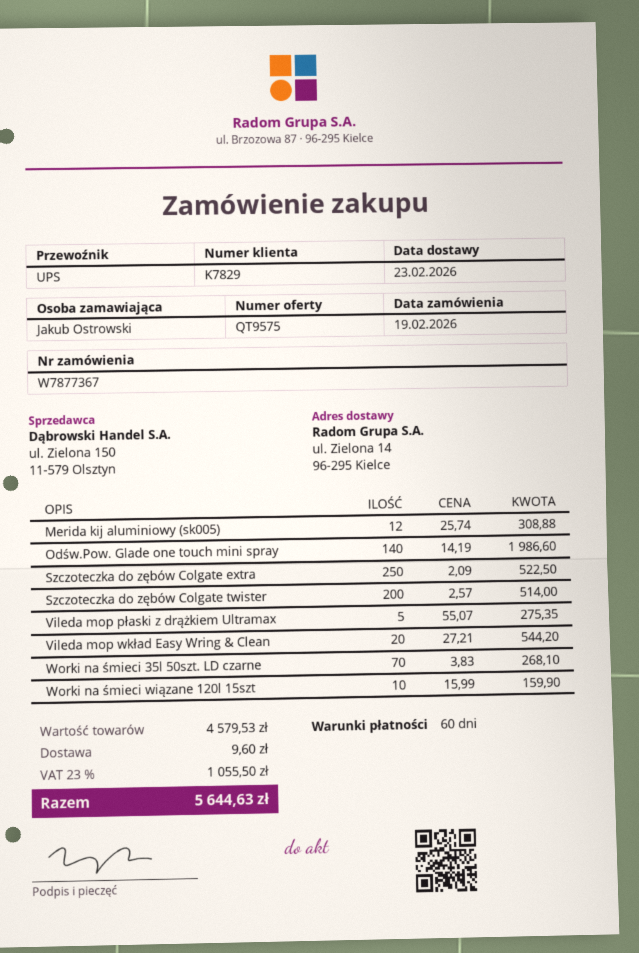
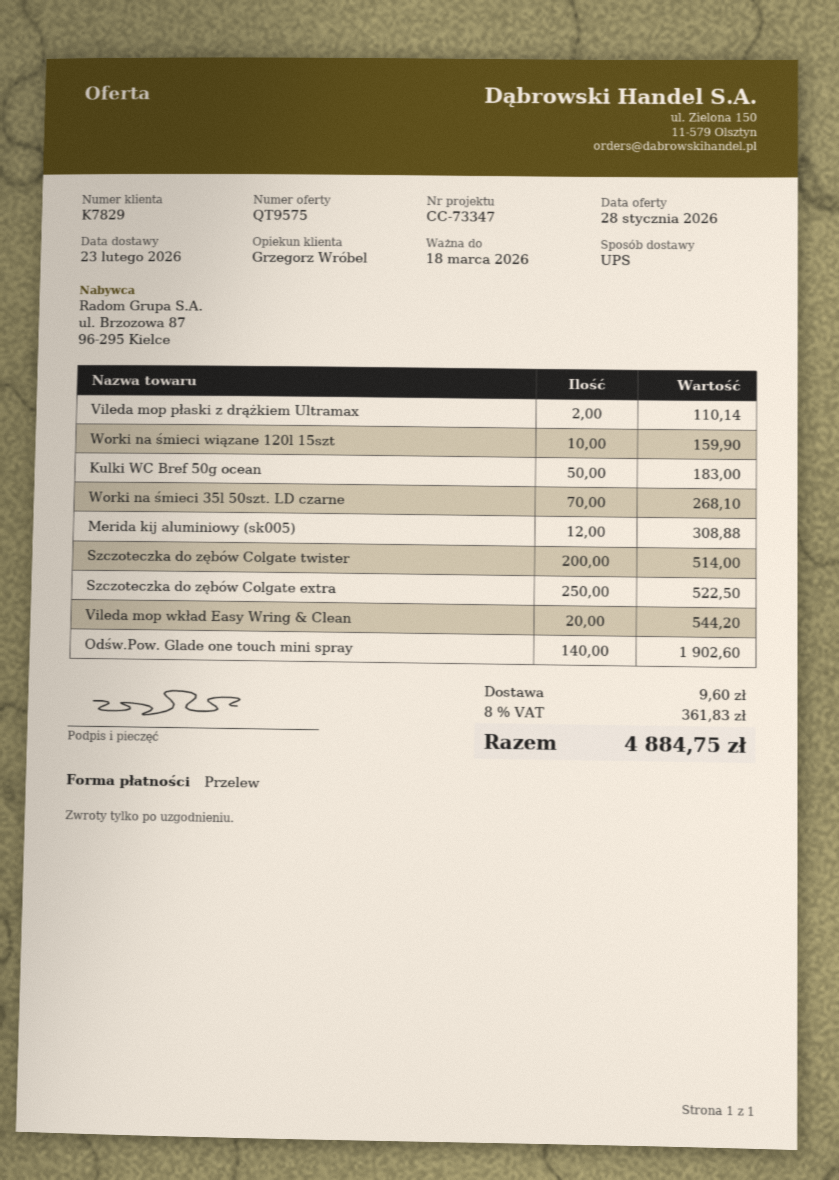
Odśw.Pow. Glade one touch mini spray: 140 for 1986.60 -> 140 for 1902.60
Vileda mop płaski z drążkiem Ultramax: 5 for 275.35 -> 2 for 110.14
Kulki WC Bref 50g ocean: none -> 50 for 183.00
tax: 23% = 1055.50 -> 8% = 361.83
total: 5644.63 -> 4884.75

